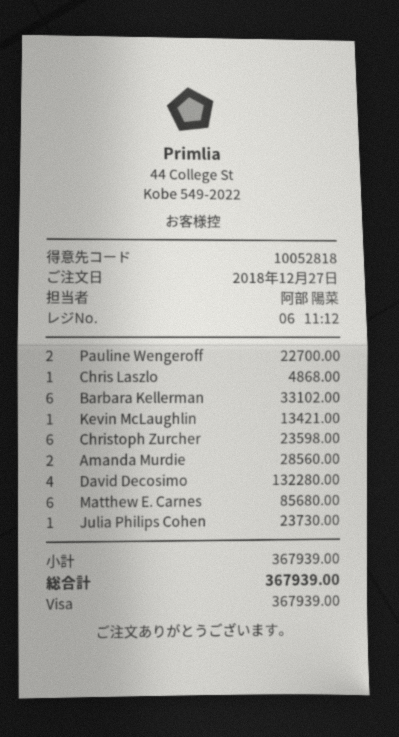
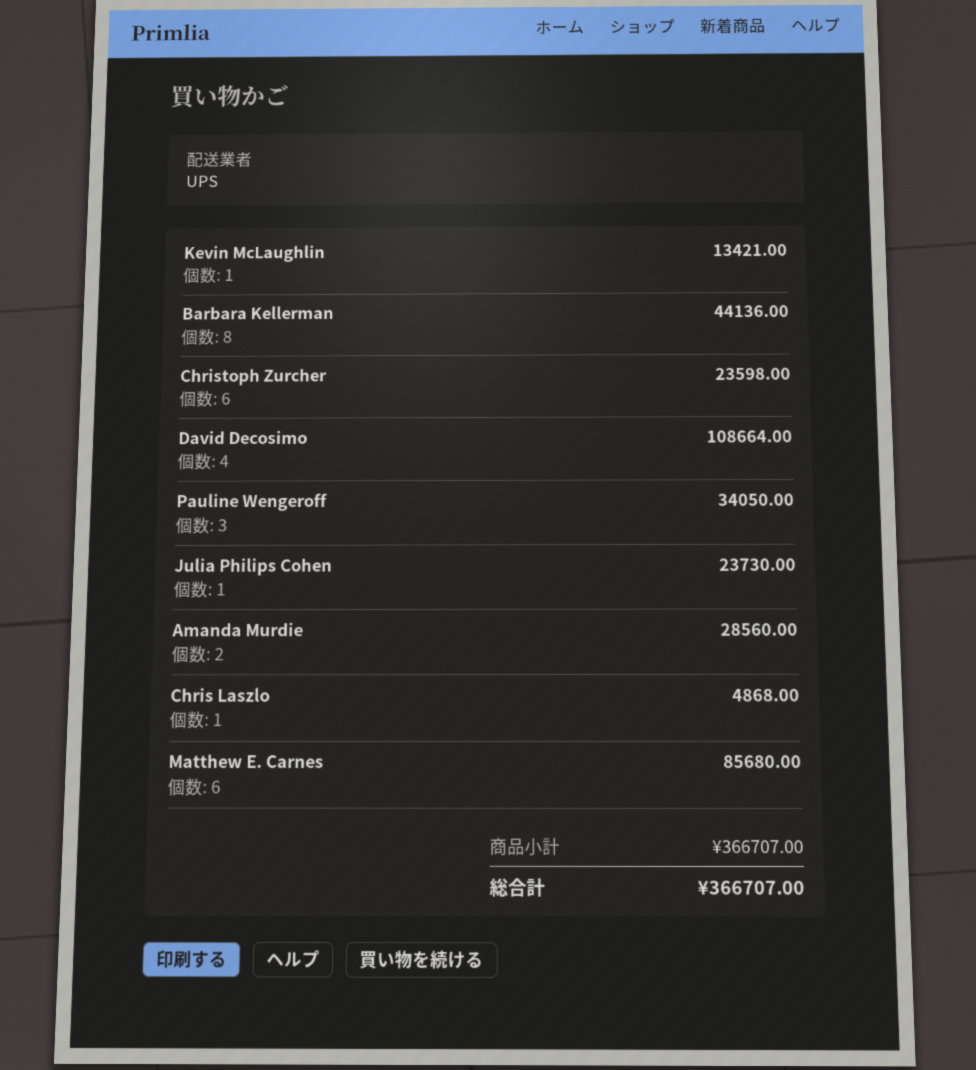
Pauline Wengeroff: 2 for 22700.00 -> 3 for 34050.00
Barbara Kellerman: 6 for 33102.00 -> 8 for 44136.00
David Decosimo: 4 for 132280.00 -> 4 for 108664.00
subtotal: 367939.00 -> 366707.00
total: 367939.00 -> 366707.00

